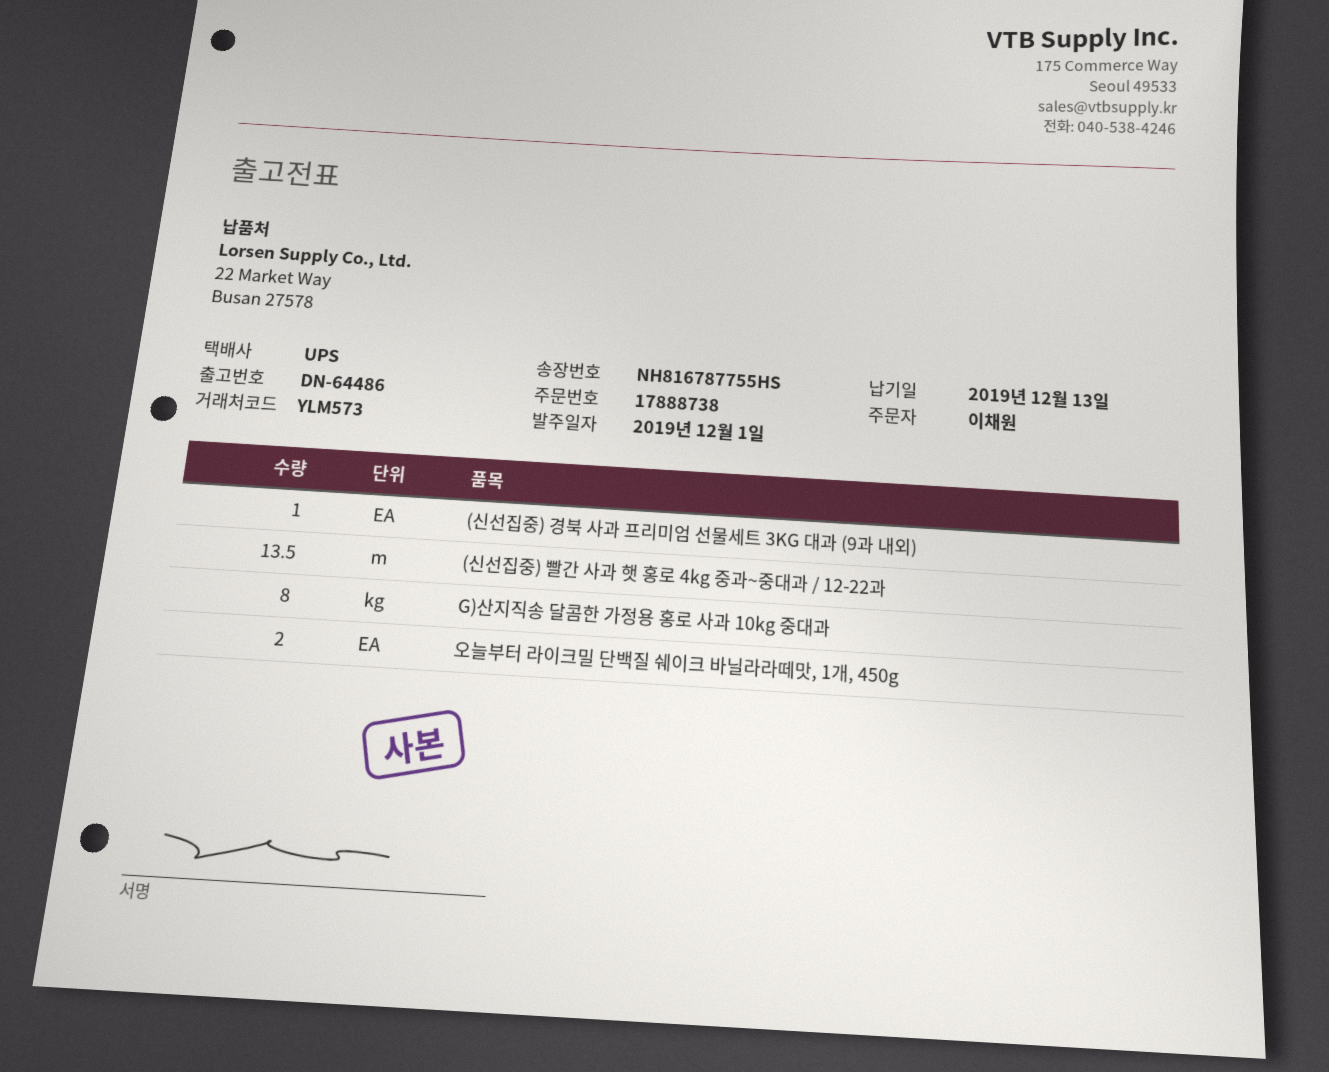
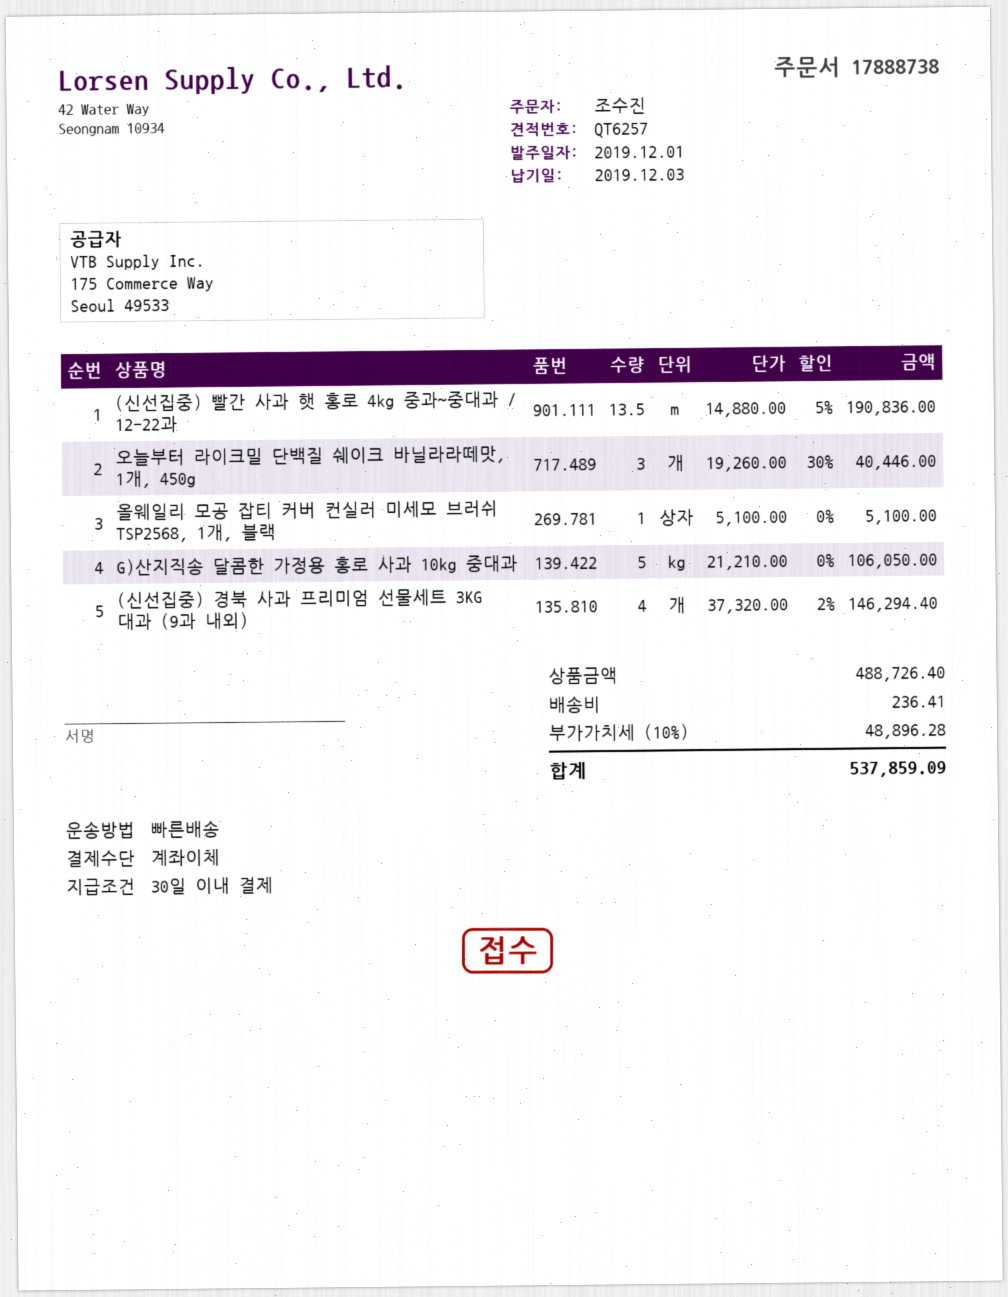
delivery date: 2019-12-13 -> 2019-12-03
ordered by: 이채원 -> 조수진
shipping method: UPS -> express
(신선집중) 경북 사과 프리미엄 선물세트 3KG 대과 (9과 내외): 1 -> 4
G)산지직송 달콤한 가정용 홍로 사과 10kg 중대과: 8 -> 5
오늘부터 라이크밀 단백질 쉐이크 바닐라라떼맛, 1개, 450g: 2 -> 3
올웨일리 모공 잡티 커버 컨실러 미세모 브러쉬 TSP2568, 1개, 블랙: none -> 1

